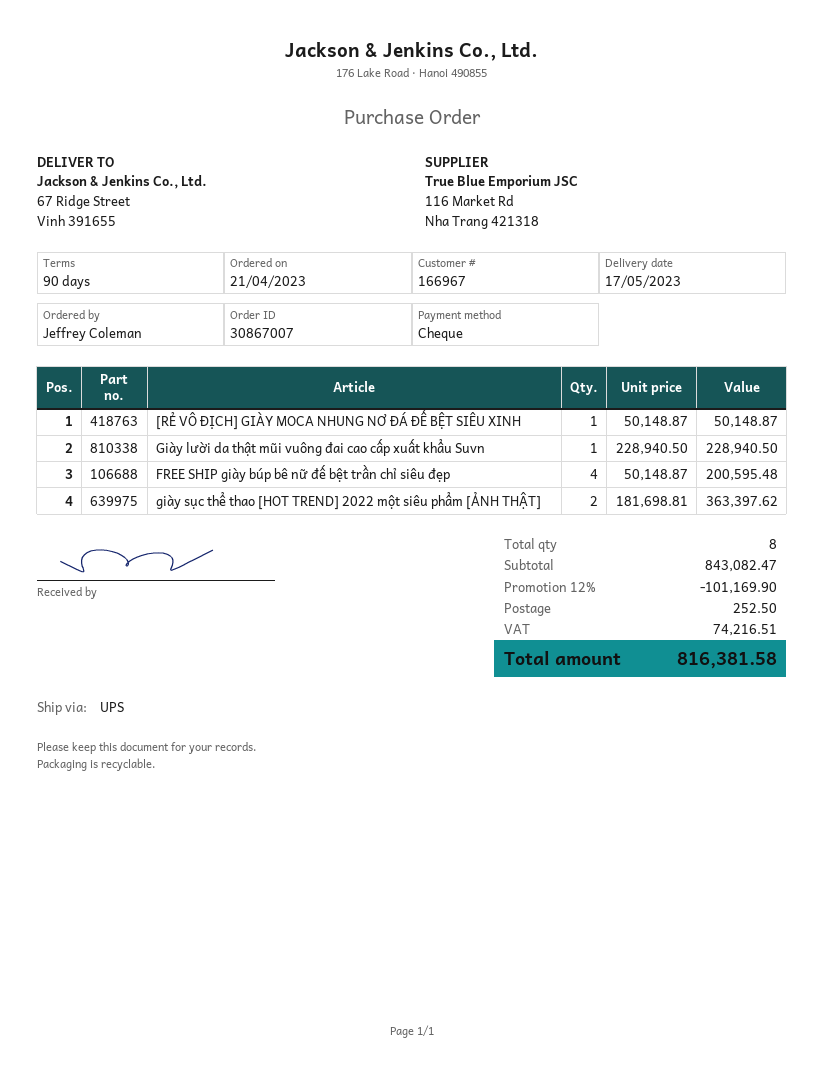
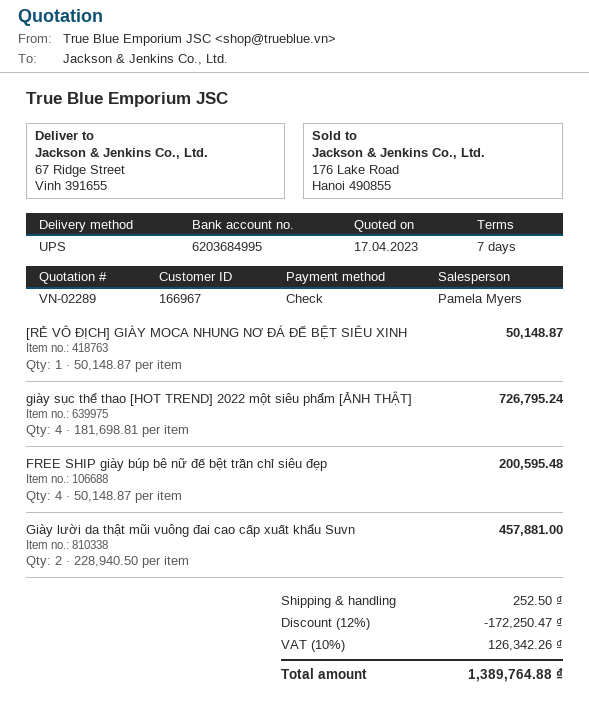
payment terms: 90 days -> 7 days
Giày lười da thật mũi vuông đai cao cấp xuất khẩu Suvn: 1 x 228940.50 = 228940.50 -> 2 x 228940.50 = 457881.00
giày sục thể thao [HOT TREND] 2022 một siêu phẩm [ẢNH THẬT]: 2 x 181698.81 = 363397.62 -> 4 x 181698.81 = 726795.24
discount: 12% = 101169.90 -> 12% = 172250.47
tax: 74216.51 -> 126342.26
total: 816381.58 -> 1389764.88

